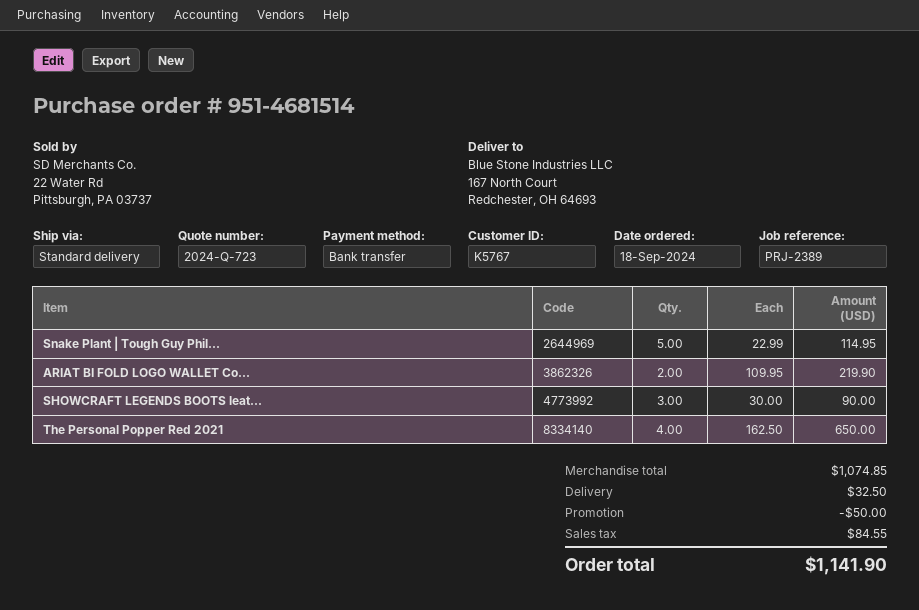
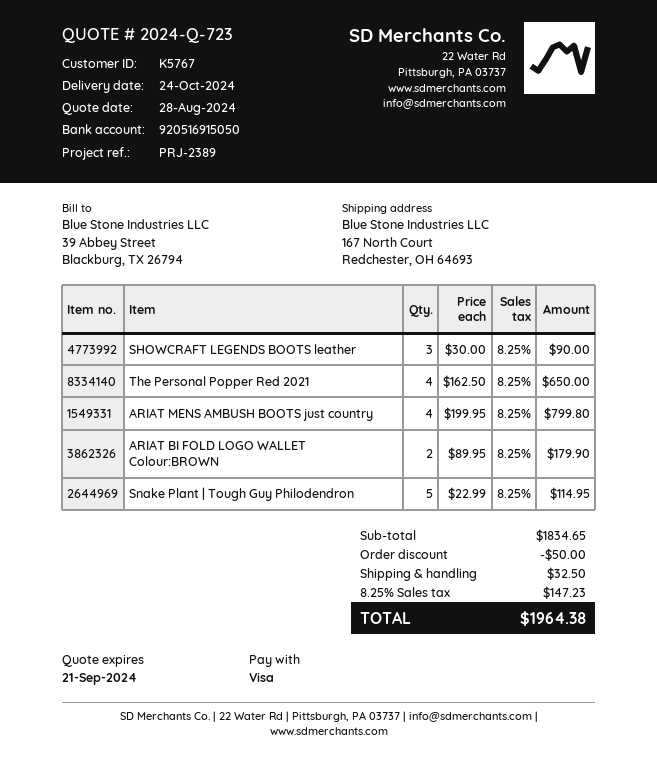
payment method: bank transfer -> Visa
ARIAT BI FOLD LOGO WALLET Co...: 2 x 109.95 = 219.90 -> 2 x 89.95 = 179.90
ARIAT MENS AMBUSH BOOTS just country: none -> 4 x 199.95 = 799.80
subtotal: 1074.85 -> 1834.65
tax: 84.55 -> 147.23
total: 1141.90 -> 1964.38

